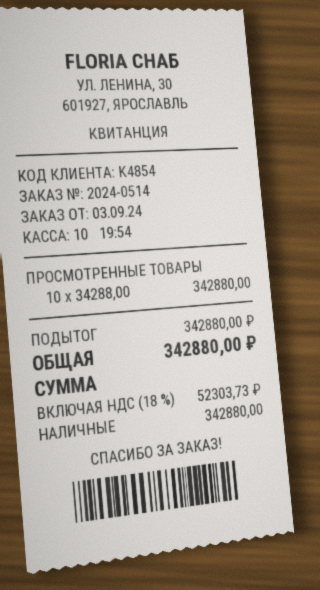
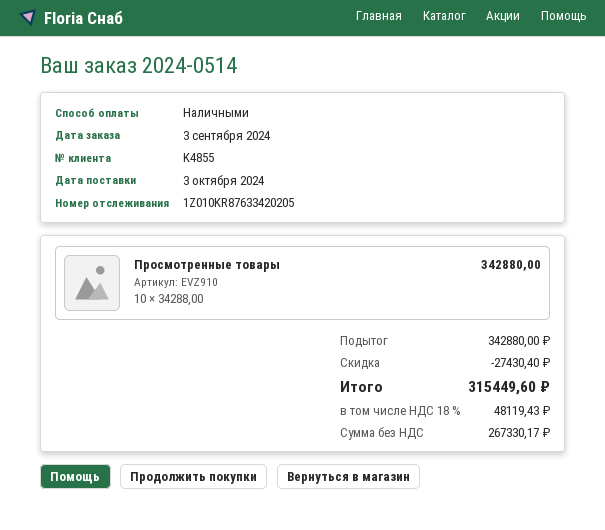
customer number: K4854 -> K4855
discount: none -> 27430.40
tax: 18% = 52303.73 -> 18% = 48119.43
total: 342880.00 -> 315449.60

